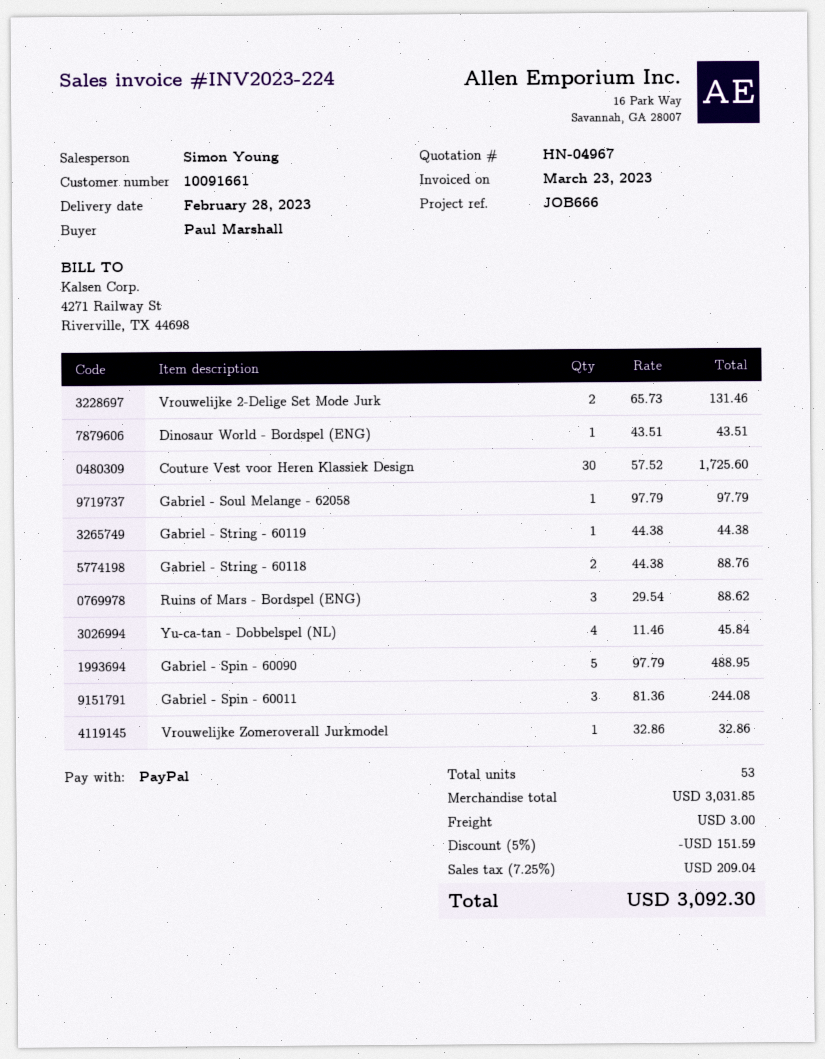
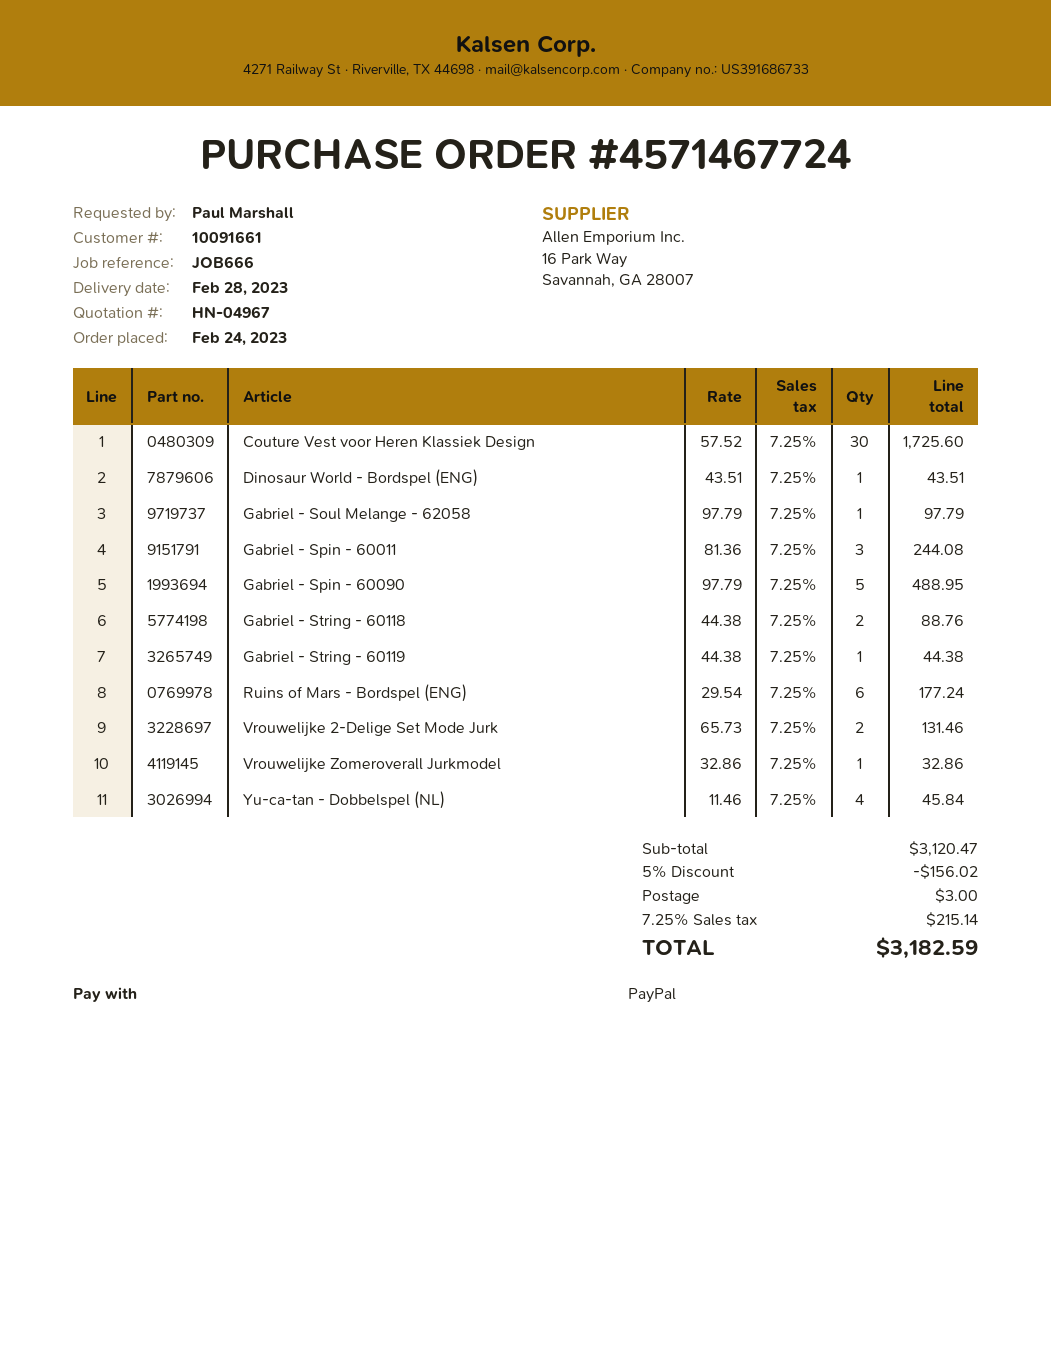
Ruins of Mars - Bordspel (ENG): 3 x 29.54 = 88.62 -> 6 x 29.54 = 177.24
subtotal: 3031.85 -> 3120.47
discount: 5% = 151.59 -> 5% = 156.02
tax: 7.25% = 209.04 -> 7.25% = 215.14
total: 3092.30 -> 3182.59

